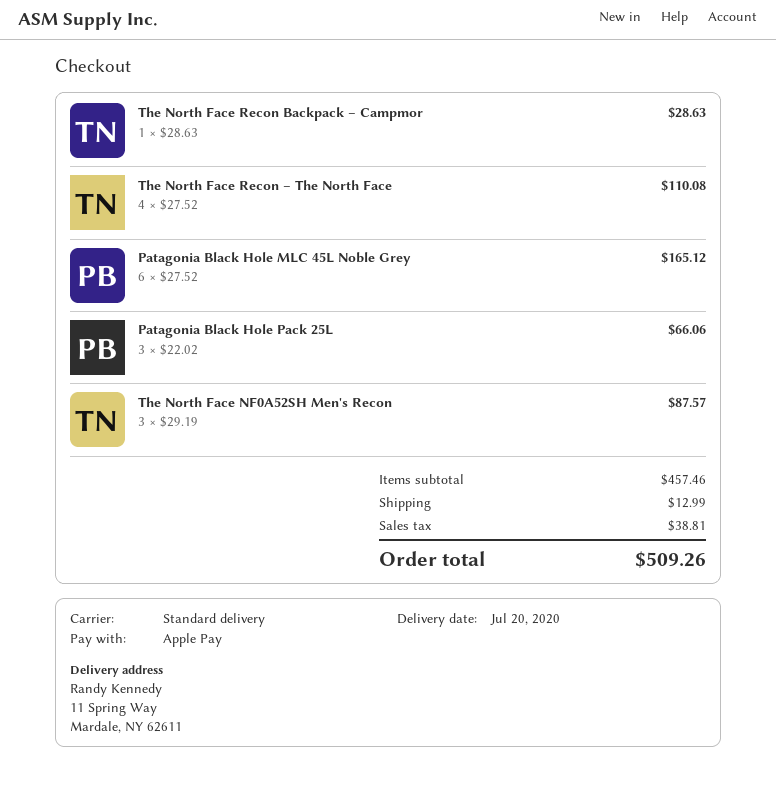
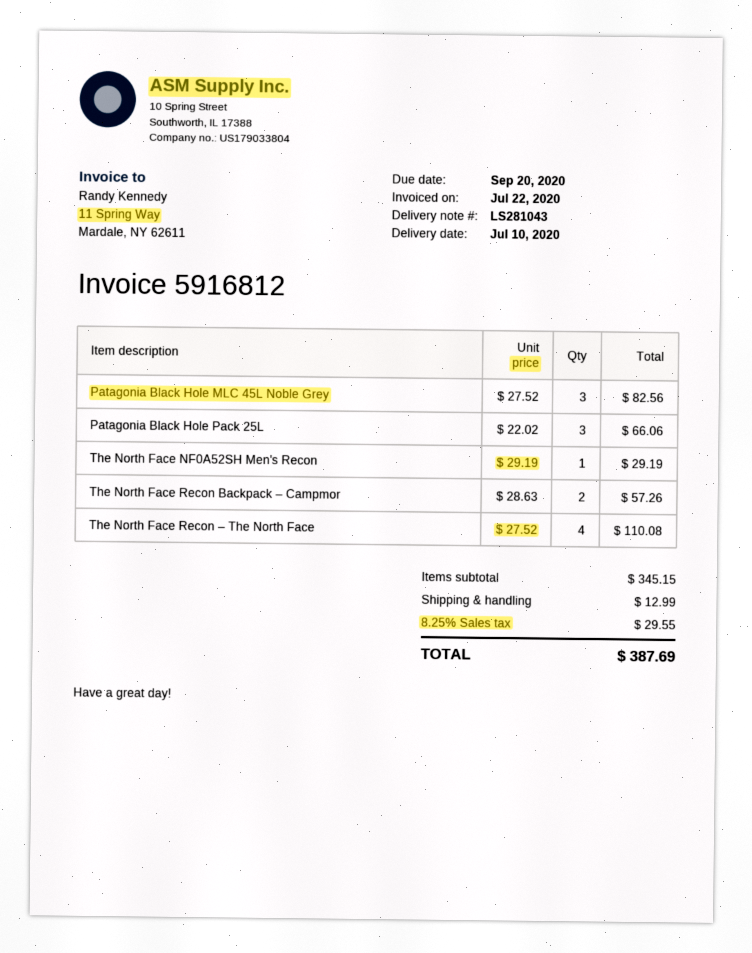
delivery date: 2020-07-20 -> 2020-07-10
The North Face Recon Backpack – Campmor: 1 x 28.63 = 28.63 -> 2 x 28.63 = 57.26
Patagonia Black Hole MLC 45L Noble Grey: 6 x 27.52 = 165.12 -> 3 x 27.52 = 82.56
The North Face NF0A52SH Men's Recon: 3 x 29.19 = 87.57 -> 1 x 29.19 = 29.19
subtotal: 457.46 -> 345.15
tax: 38.81 -> 29.55
total: 509.26 -> 387.69

